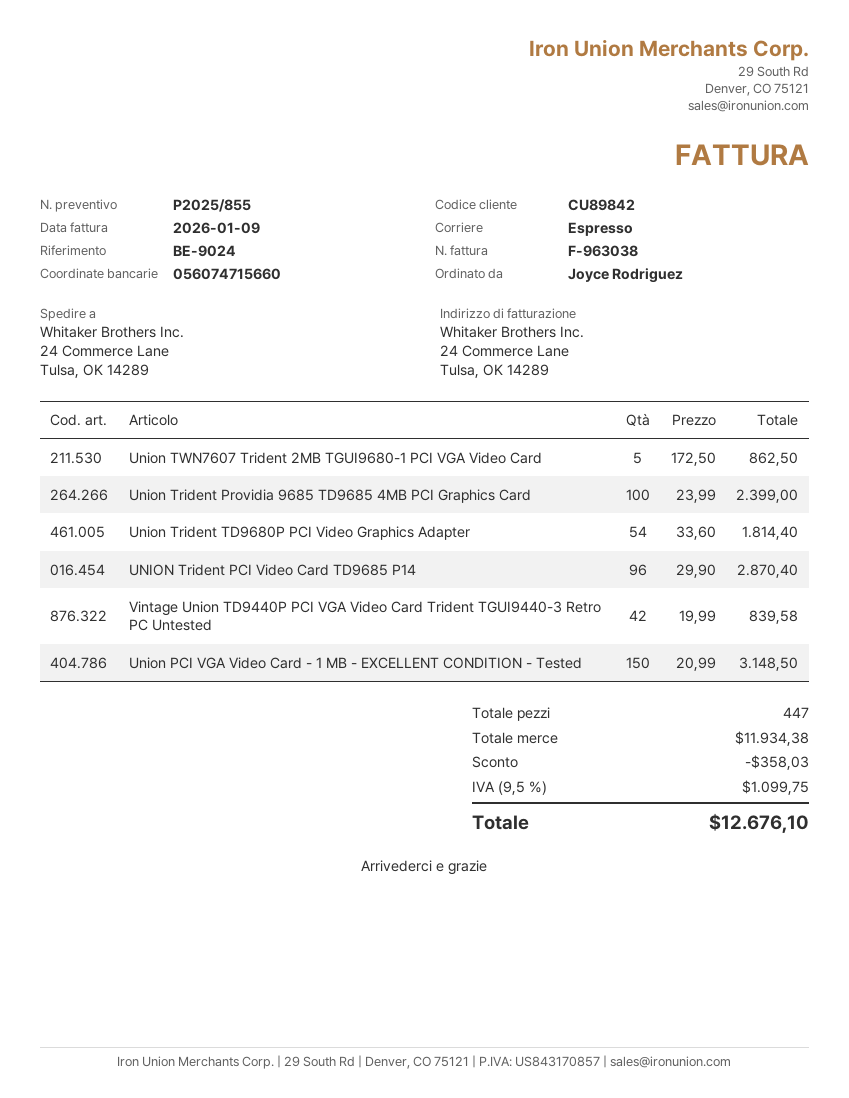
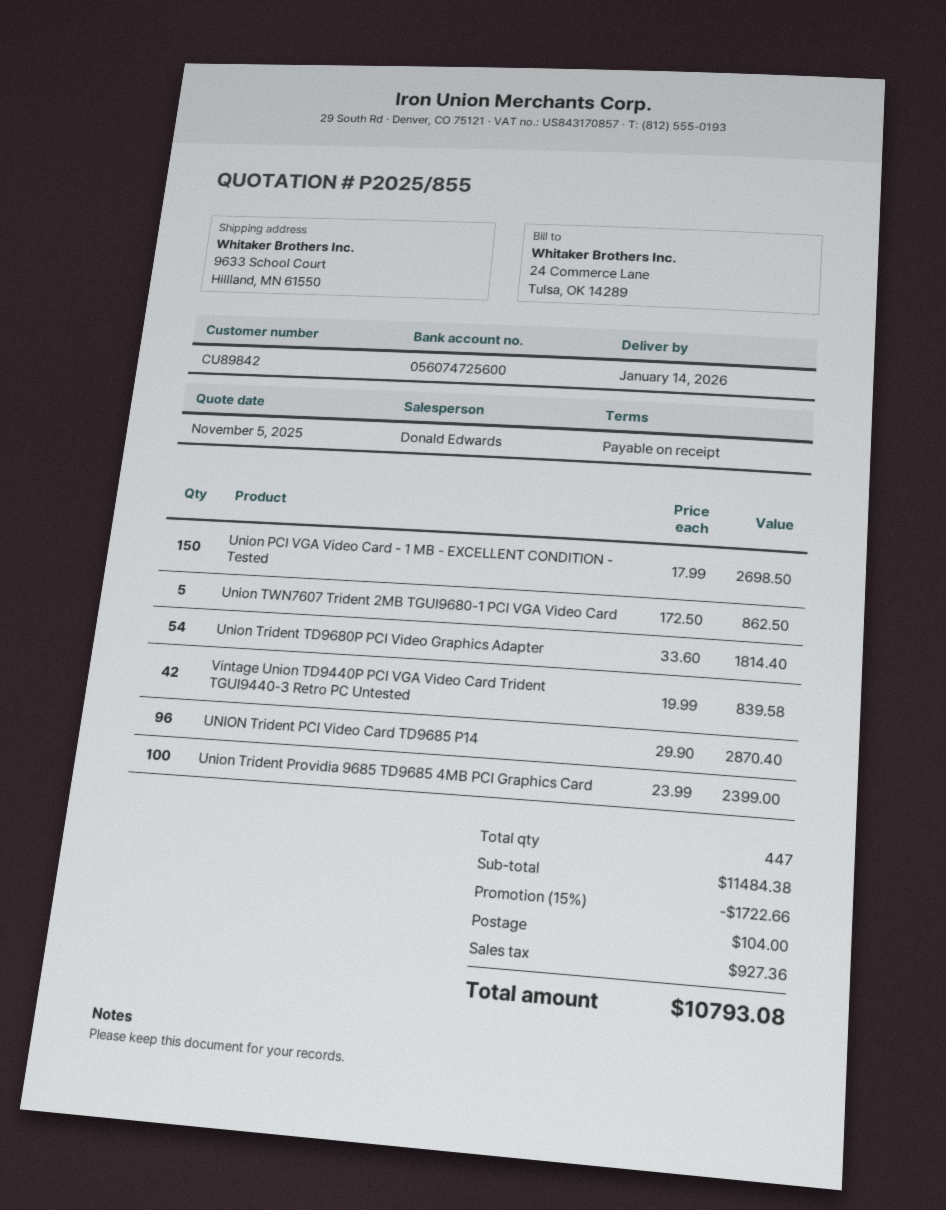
bank account: 056074715660 -> 056074725600
ship to: 24 Commerce Lane, Tulsa, OK 14289 -> 9633 School Court, Hillland, MN 61550
Union PCI VGA Video Card - 1 MB - EXCELLENT CONDITION - Tested: 150 x 20.99 = 3148.50 -> 150 x 17.99 = 2698.50
subtotal: 11934.38 -> 11484.38
discount: 358.03 -> 1722.66
shipping: none -> 104.00
tax: 1099.75 -> 927.36
total: 12676.10 -> 10793.08

